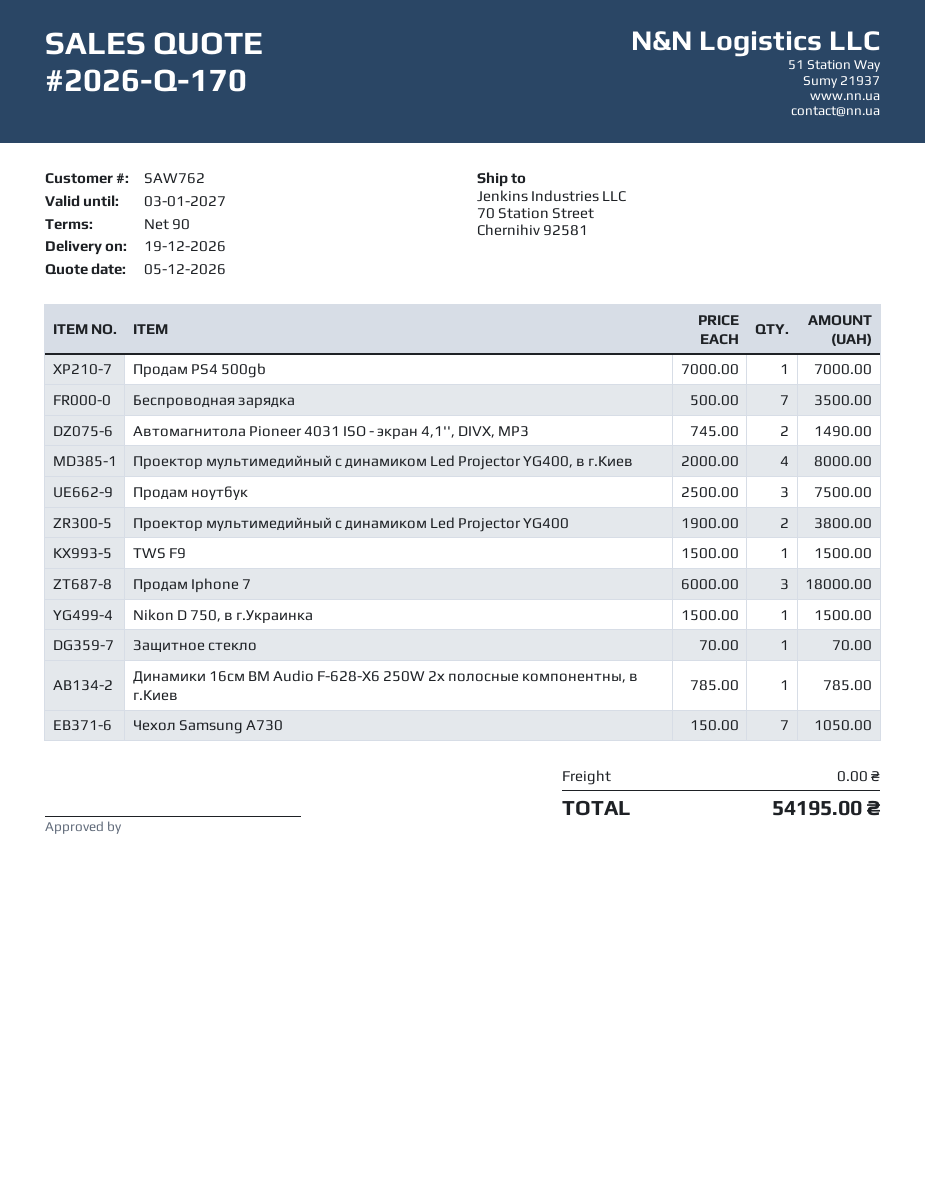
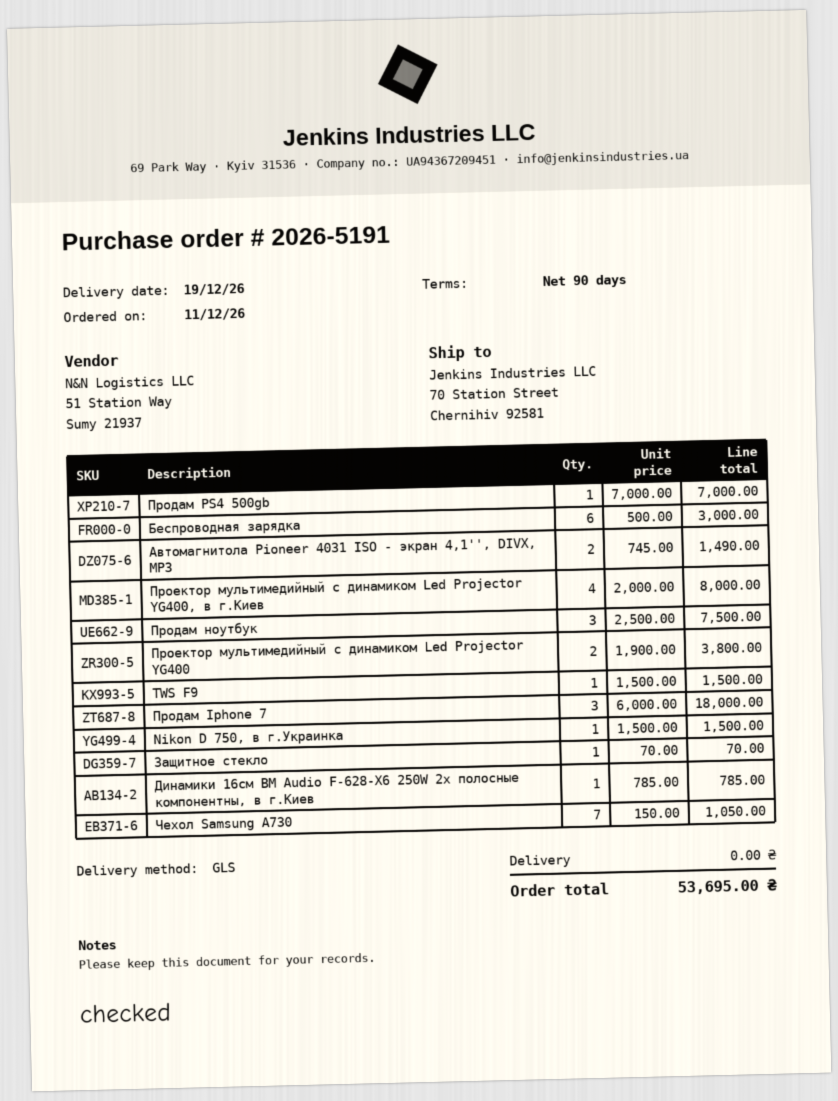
Беспроводная зарядка: 7 x 500.00 = 3500.00 -> 6 x 500.00 = 3000.00
total: 54195.00 -> 53695.00

